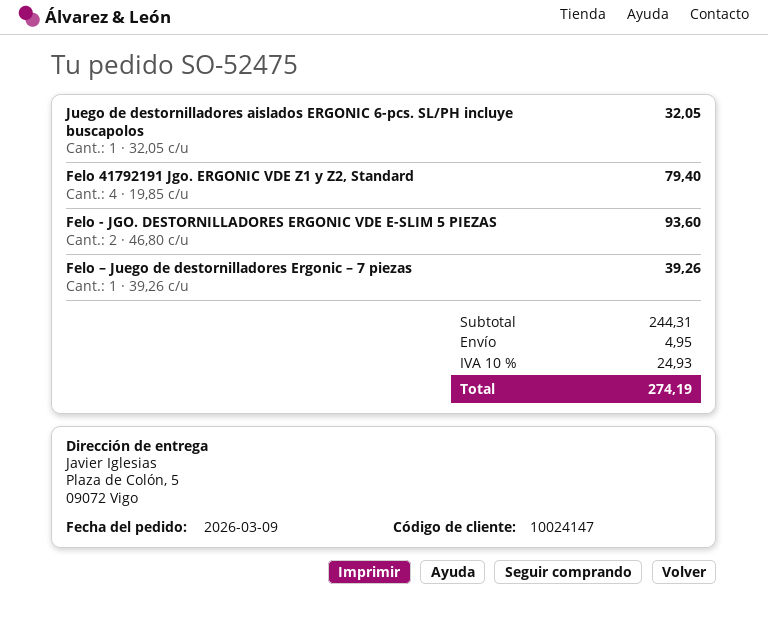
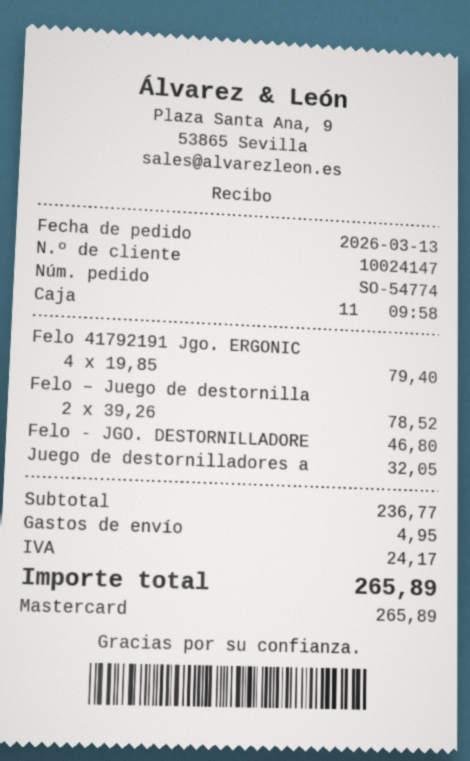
order number: SO-52475 -> SO-54774
order date: 2026-03-09 -> 2026-03-13
Felo - JGO. DESTORNILLADORES ERGONIC VDE E-SLIM 5 PIEZAS: 2 x 46.80 = 93.60 -> 1 x 46.80 = 46.80
Felo – Juego de destornilladores Ergonic – 7 piezas: 1 x 39.26 = 39.26 -> 2 x 39.26 = 78.52
subtotal: 244.31 -> 236.77
tax: 24.93 -> 24.17
total: 274.19 -> 265.89

